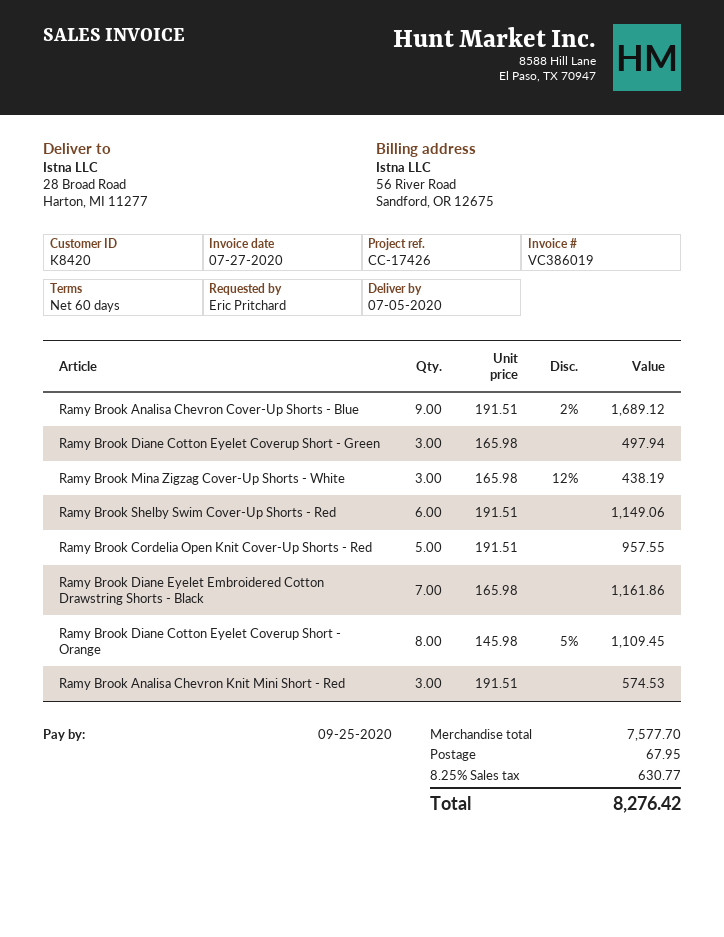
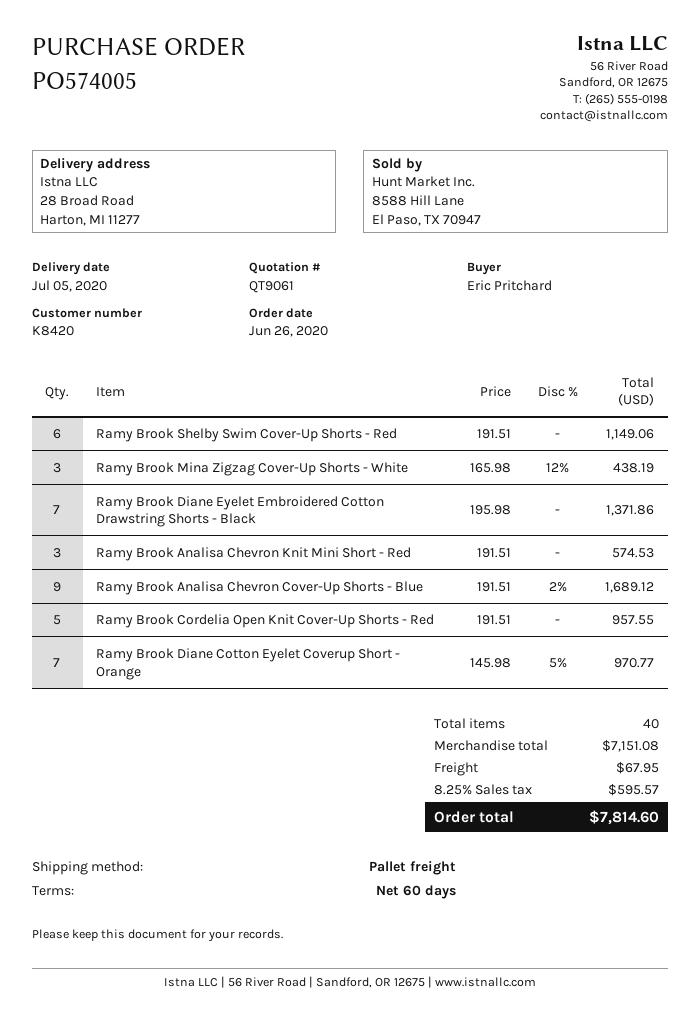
Ramy Brook Diane Cotton Eyelet Coverup Short - Green: 3 x 165.98 = 497.94 -> none
Ramy Brook Diane Eyelet Embroidered Cotton Drawstring Shorts - Black: 7 x 165.98 = 1161.86 -> 7 x 195.98 = 1371.86
Ramy Brook Diane Cotton Eyelet Coverup Short - Orange: 8 x 145.98 - 5% = 1109.45 -> 7 x 145.98 - 5% = 970.77
subtotal: 7577.70 -> 7151.08
tax: 8.25% = 630.77 -> 8.25% = 595.57
total: 8276.42 -> 7814.60

